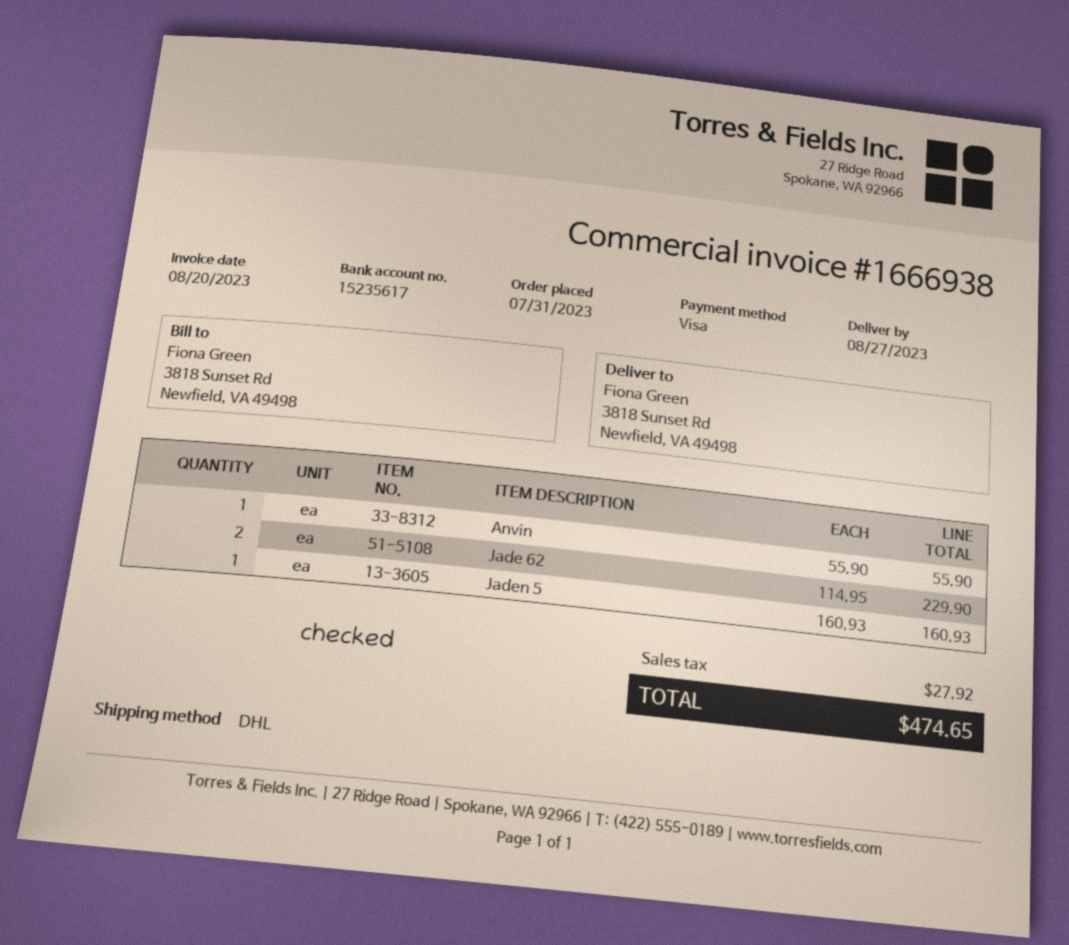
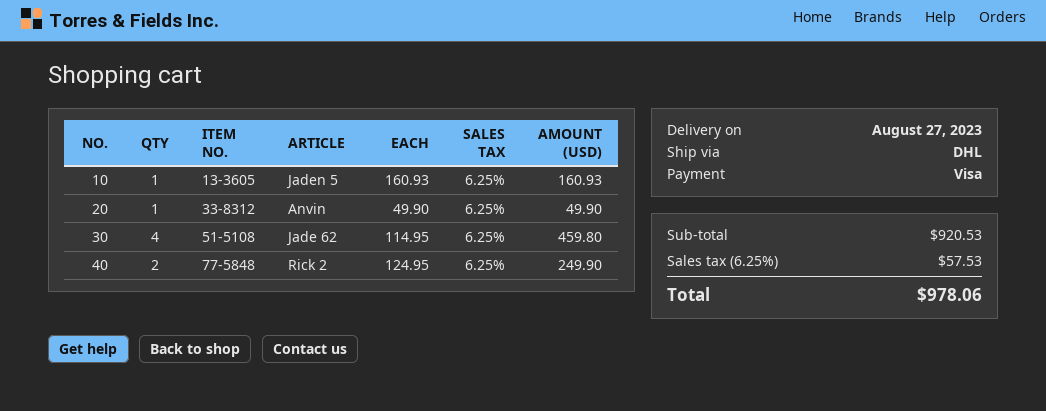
Anvin: 1 x 55.90 = 55.90 -> 1 x 49.90 = 49.90
Jade 62: 2 x 114.95 = 229.90 -> 4 x 114.95 = 459.80
Rick 2: none -> 2 x 124.95 = 249.90
tax: 27.92 -> 57.53
total: 474.65 -> 978.06

